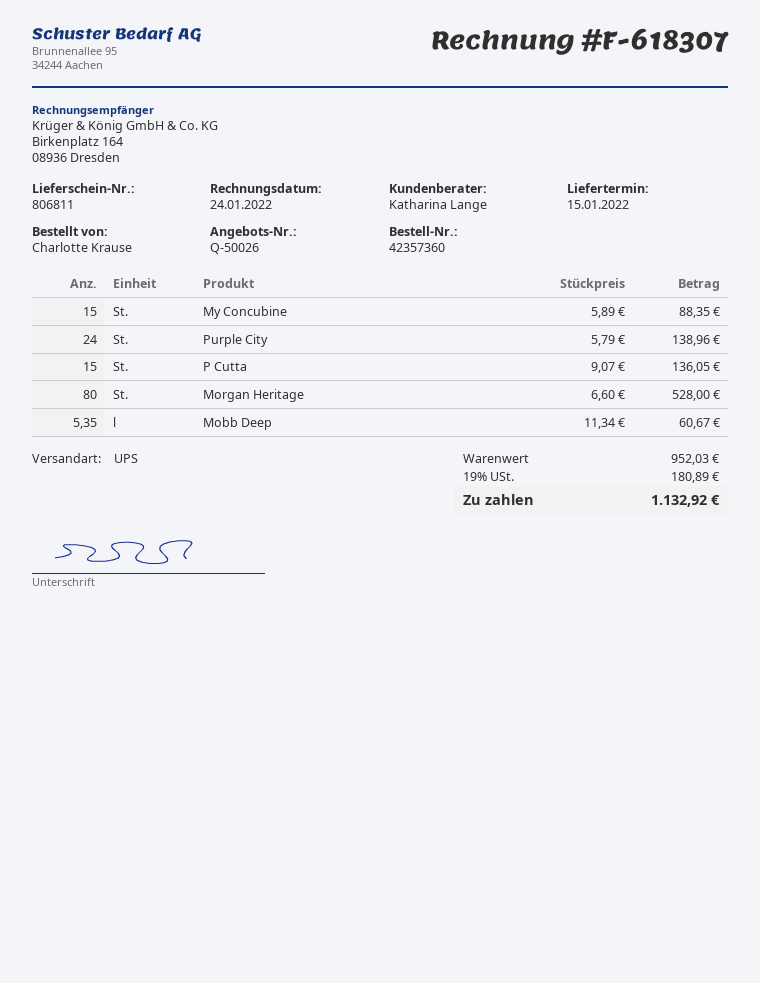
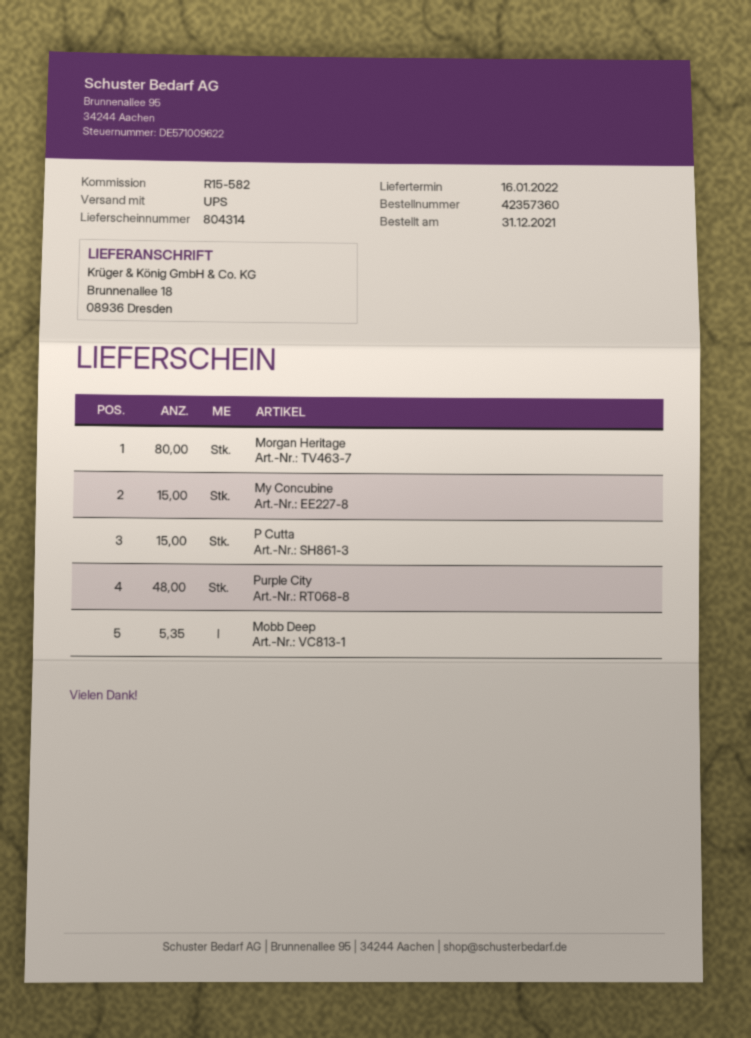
delivery note number: 806811 -> 804314
delivery date: 2022-01-15 -> 2022-01-16
Purple City: 24 -> 48

